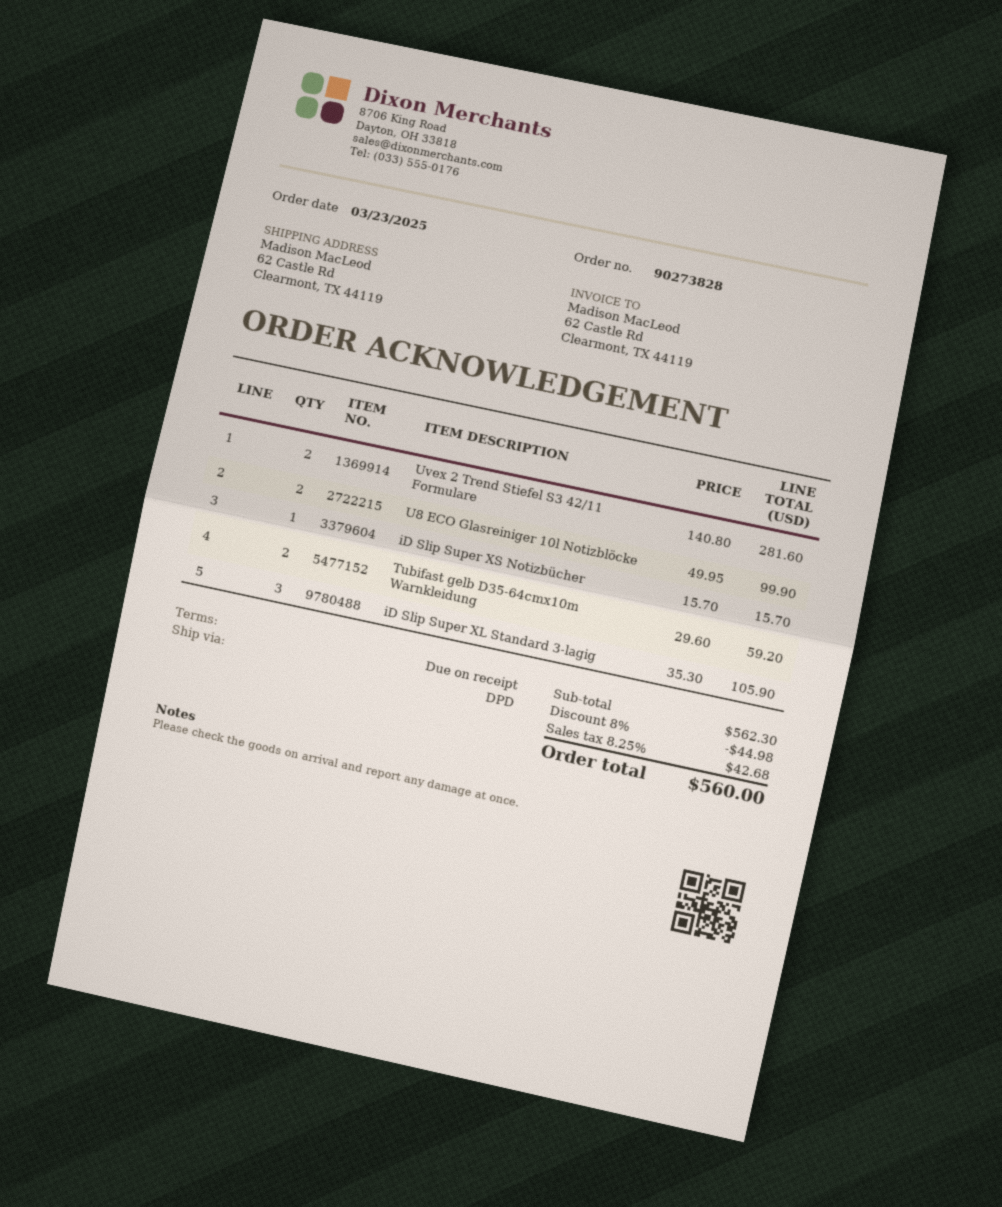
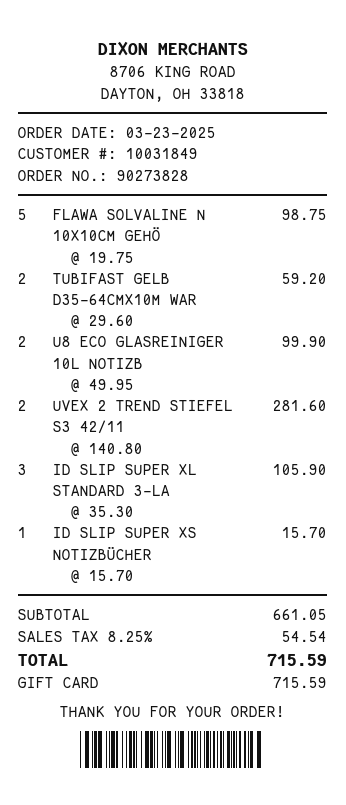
FLAWA SOLVALINE N 10X10CM GEHÖ: none -> 5 x 19.75 = 98.75
subtotal: 562.30 -> 661.05
discount: 8% = 44.98 -> none
tax: 8.25% = 42.68 -> 8.25% = 54.54
total: 560.00 -> 715.59

